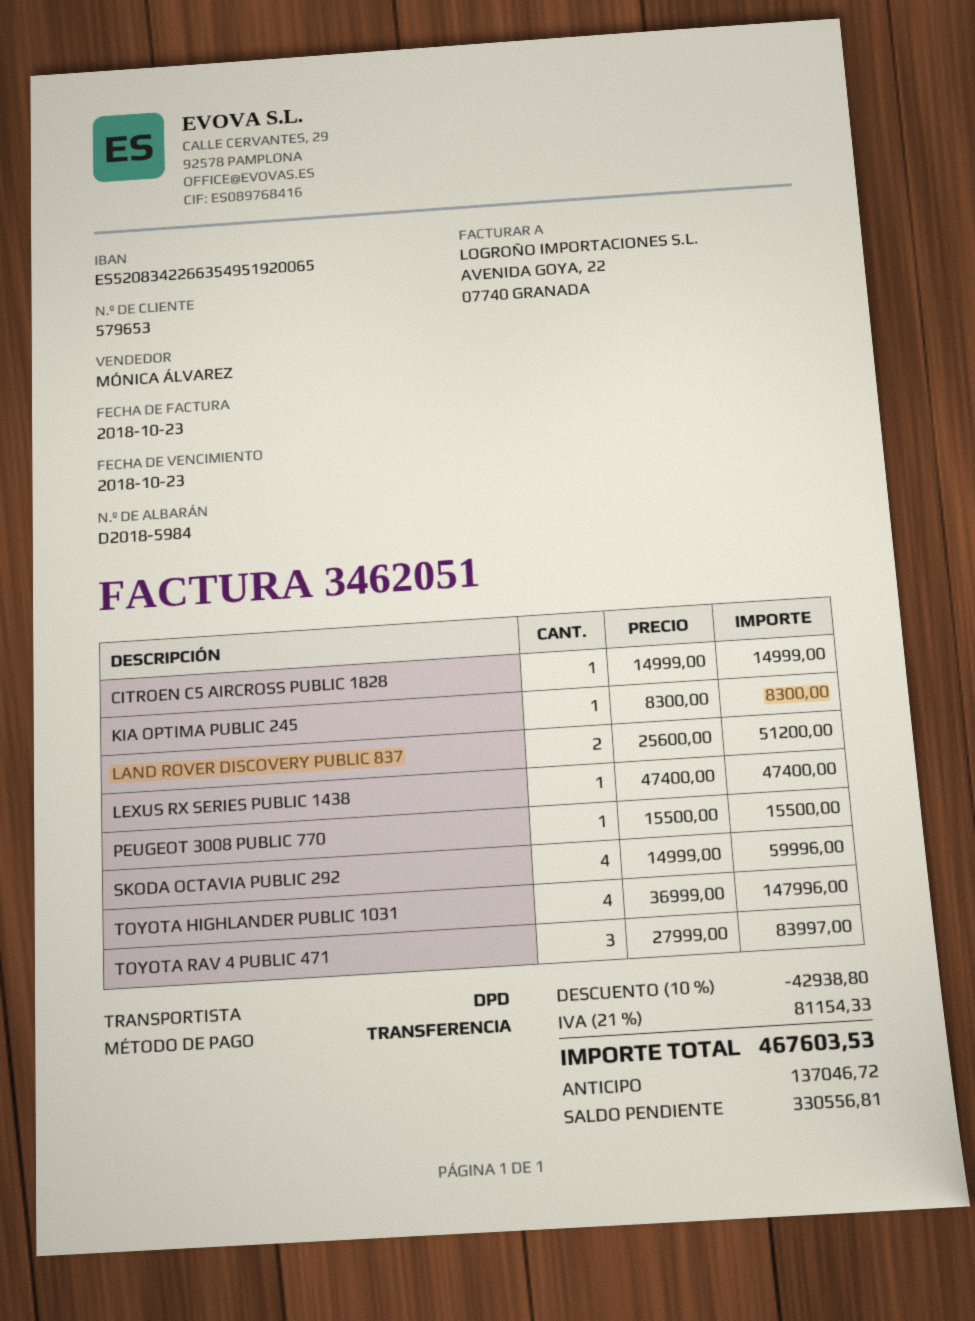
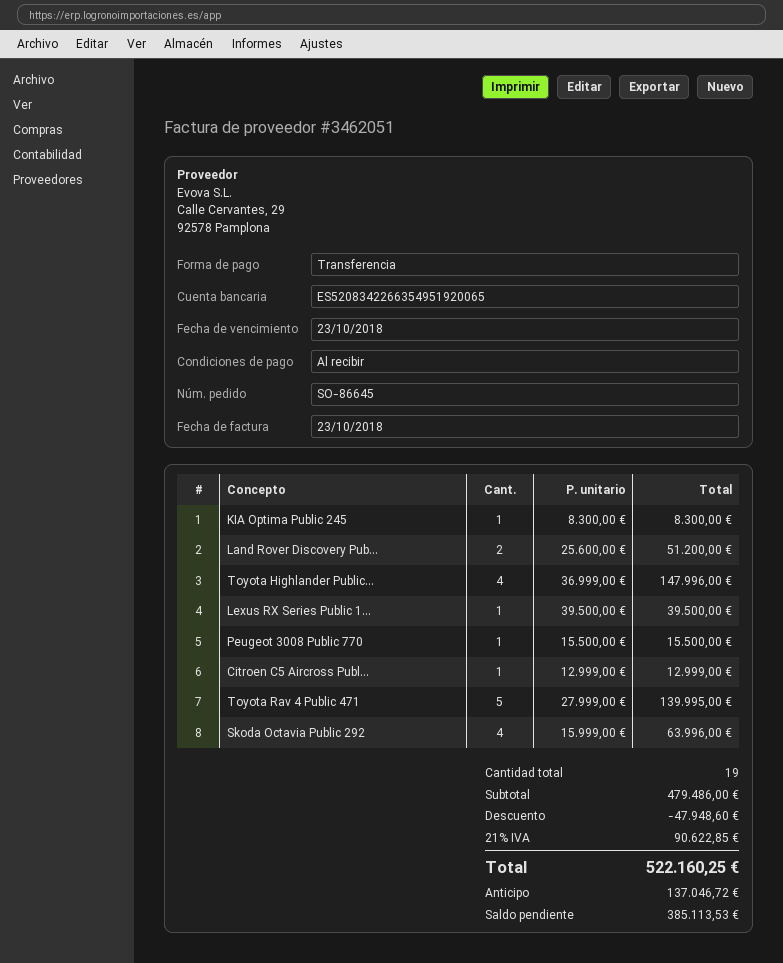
CITROEN C5 AIRCROSS PUBLIC 1828: 1 x 14999.00 = 14999.00 -> 1 x 12999.00 = 12999.00
LEXUS RX SERIES PUBLIC 1438: 1 x 47400.00 = 47400.00 -> 1 x 39500.00 = 39500.00
SKODA OCTAVIA PUBLIC 292: 4 x 14999.00 = 59996.00 -> 4 x 15999.00 = 63996.00
TOYOTA RAV 4 PUBLIC 471: 3 x 27999.00 = 83997.00 -> 5 x 27999.00 = 139995.00
discount: 42938.80 -> 47948.60
tax: 21% = 81154.33 -> 21% = 90622.85
total: 467603.53 -> 522160.25
balance: 330556.81 -> 385113.53

